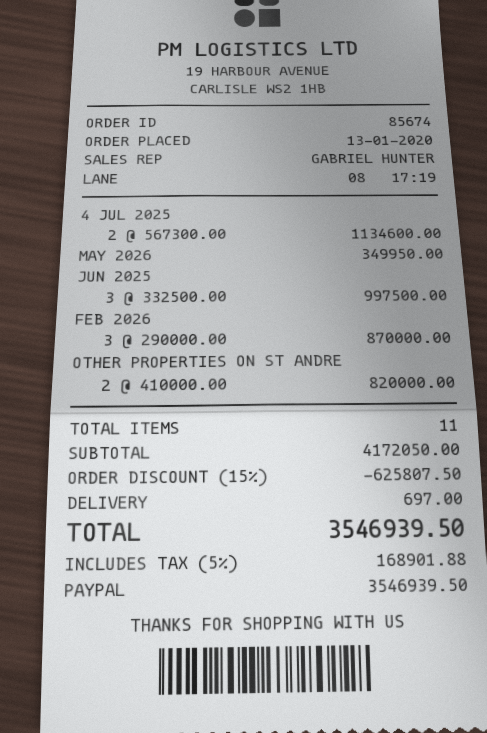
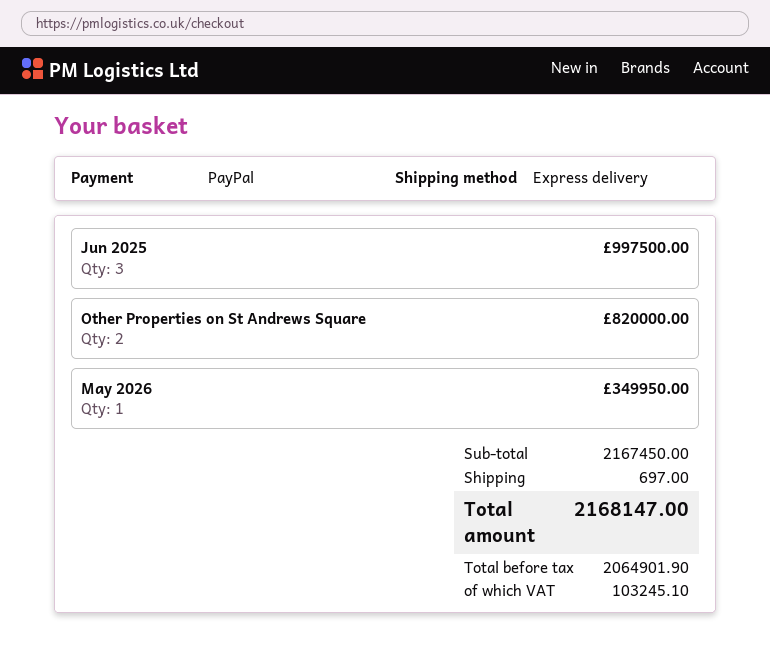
4 JUL 2025: 2 for 1134600.00 -> none
FEB 2026: 3 for 870000.00 -> none
subtotal: 4172050.00 -> 2167450.00
discount: 15% = 625807.50 -> none
tax: 168901.88 -> 103245.10
total: 3546939.50 -> 2168147.00

